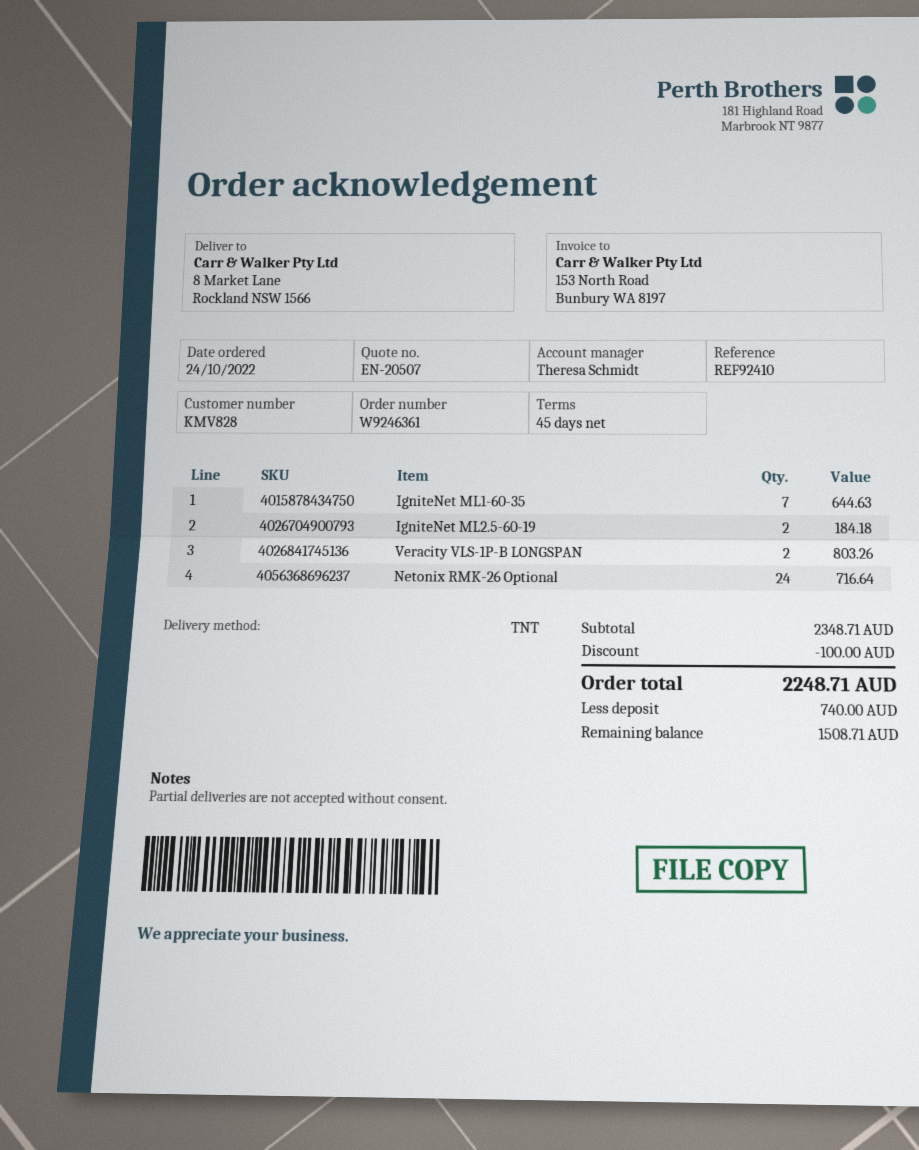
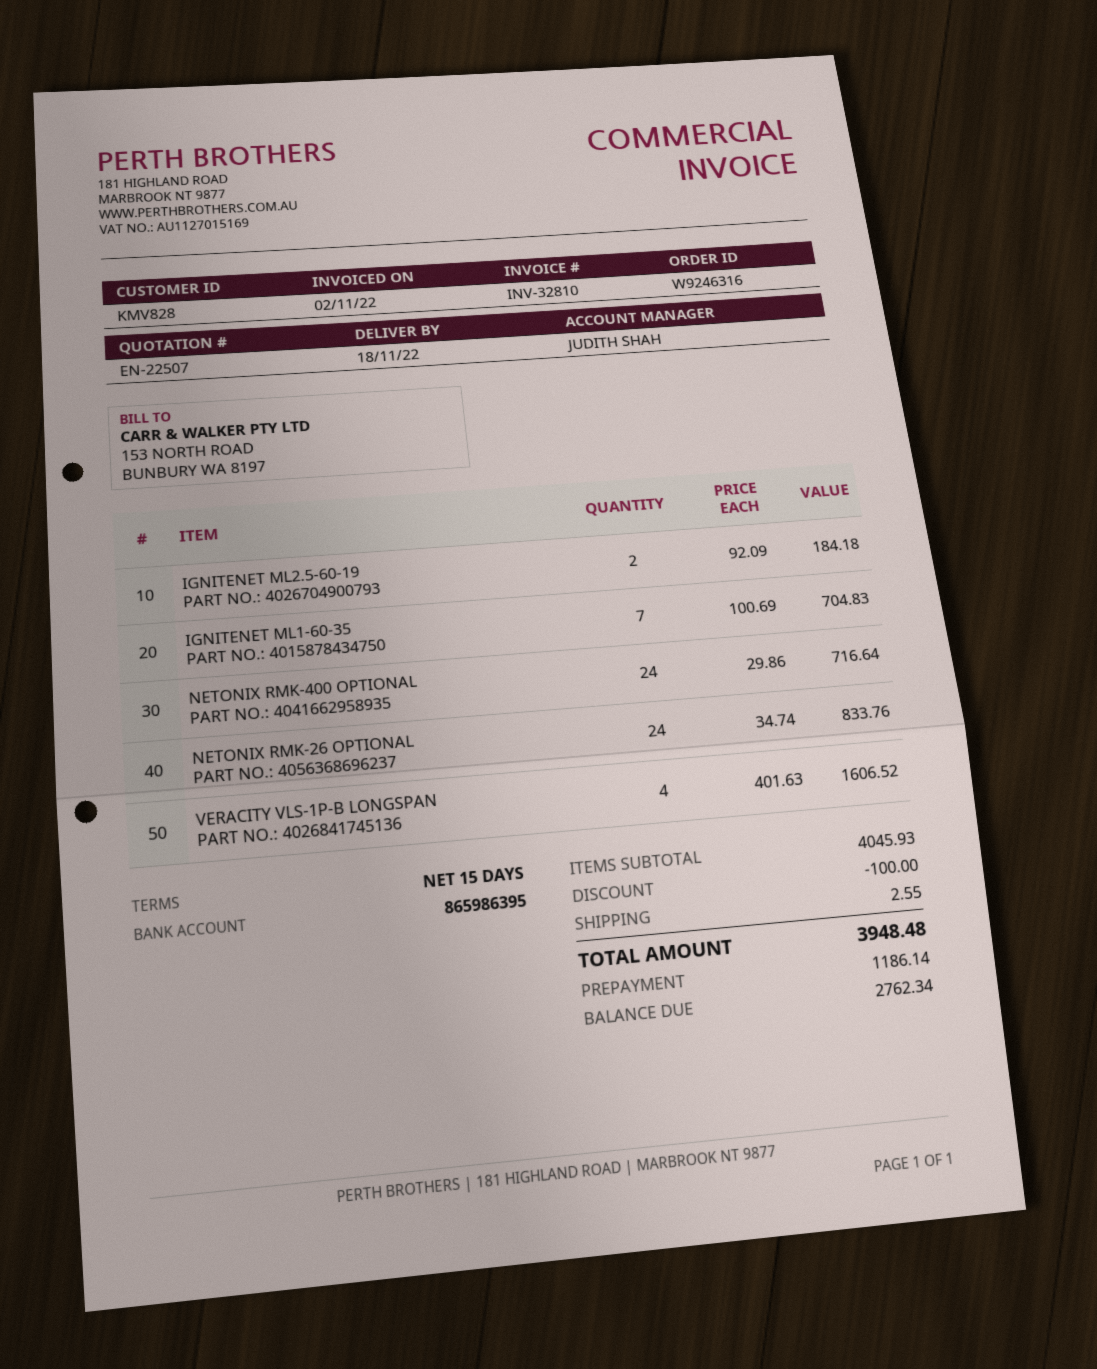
quote number: EN-20507 -> EN-22507
order number: W9246361 -> W9246316
payment terms: 45 days -> 15 days
sales rep: Theresa Schmidt -> JUDITH SHAH
IgniteNet ML1-60-35: 7 for 644.63 -> 7 for 704.83
Veracity VLS-1P-B LONGSPAN: 2 for 803.26 -> 4 for 1606.52
Netonix RMK-26 Optional: 24 for 716.64 -> 24 for 833.76
NETONIX RMK-400 OPTIONAL: none -> 24 for 716.64
subtotal: 2348.71 -> 4045.93
shipping: none -> 2.55
total: 2248.71 -> 3948.48
deposit: 740.00 -> 1186.14
balance: 1508.71 -> 2762.34

